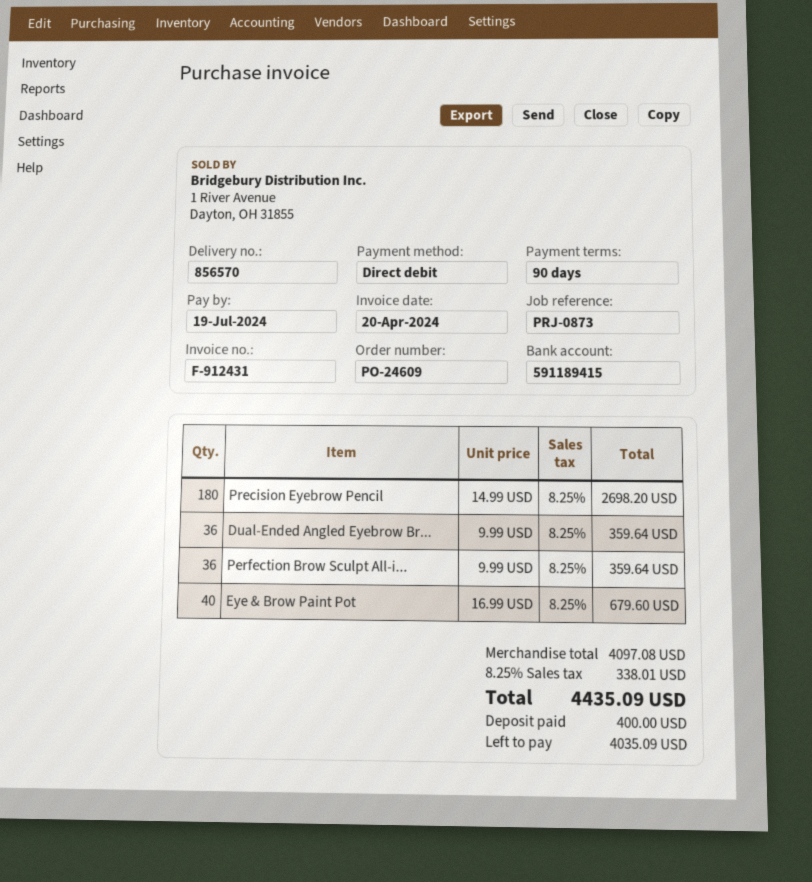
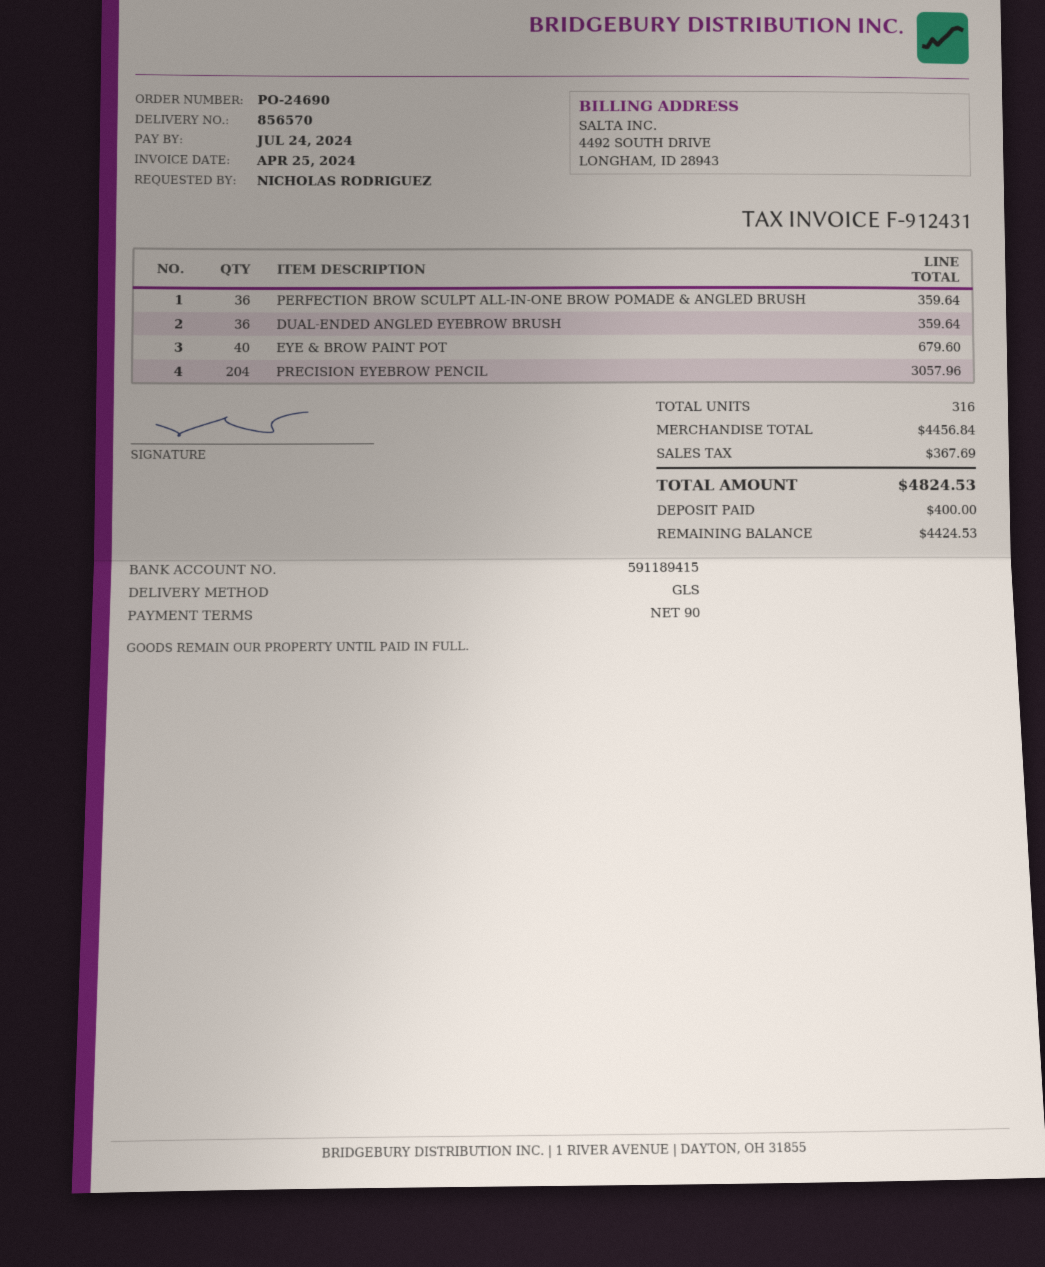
order number: PO-24609 -> PO-24690
invoice date: 2024-04-20 -> 2024-04-25
due date: 2024-07-19 -> 2024-07-24
Precision Eyebrow Pencil: 180 for 2698.20 -> 204 for 3057.96
subtotal: 4097.08 -> 4456.84
tax: 338.01 -> 367.69
total: 4435.09 -> 4824.53
balance: 4035.09 -> 4424.53

